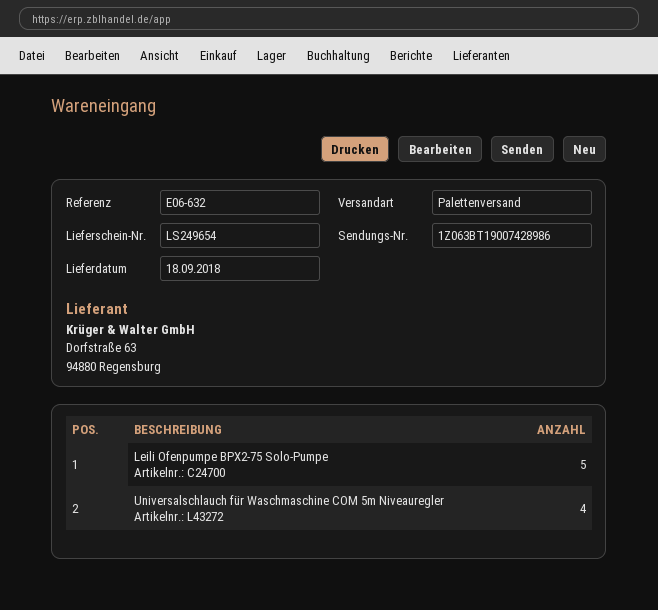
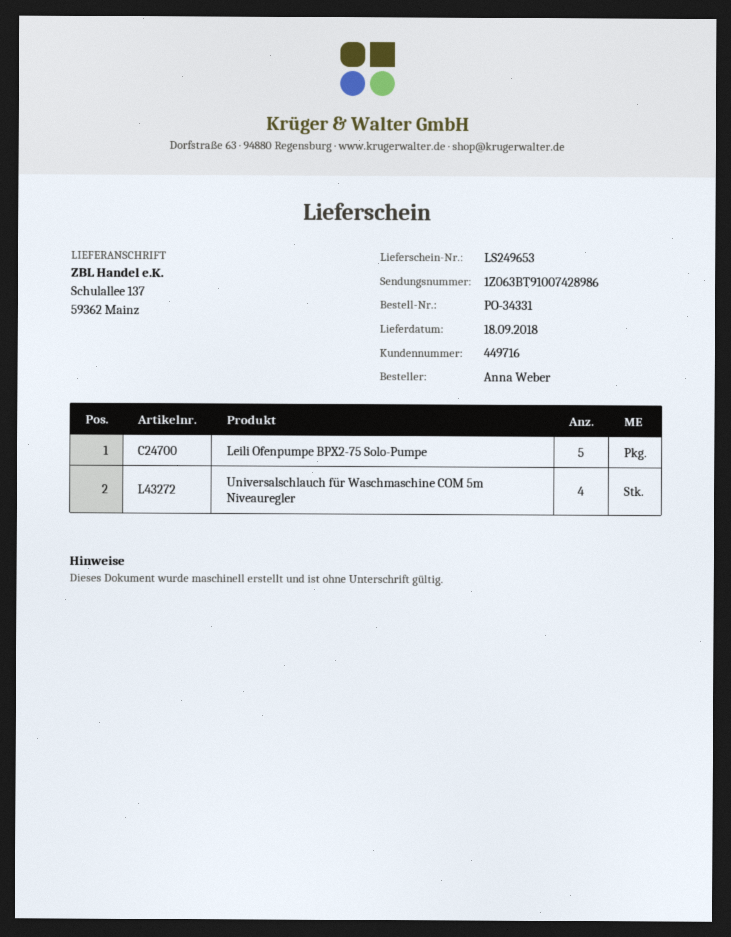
delivery note number: LS249654 -> LS249653
tracking number: 1Z063BT19007428986 -> 1Z063BT91007428986

